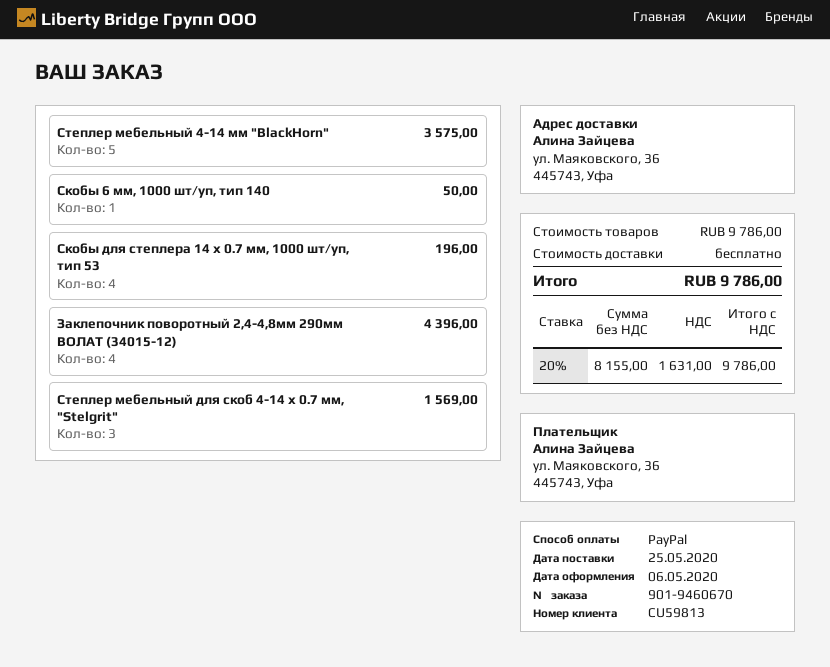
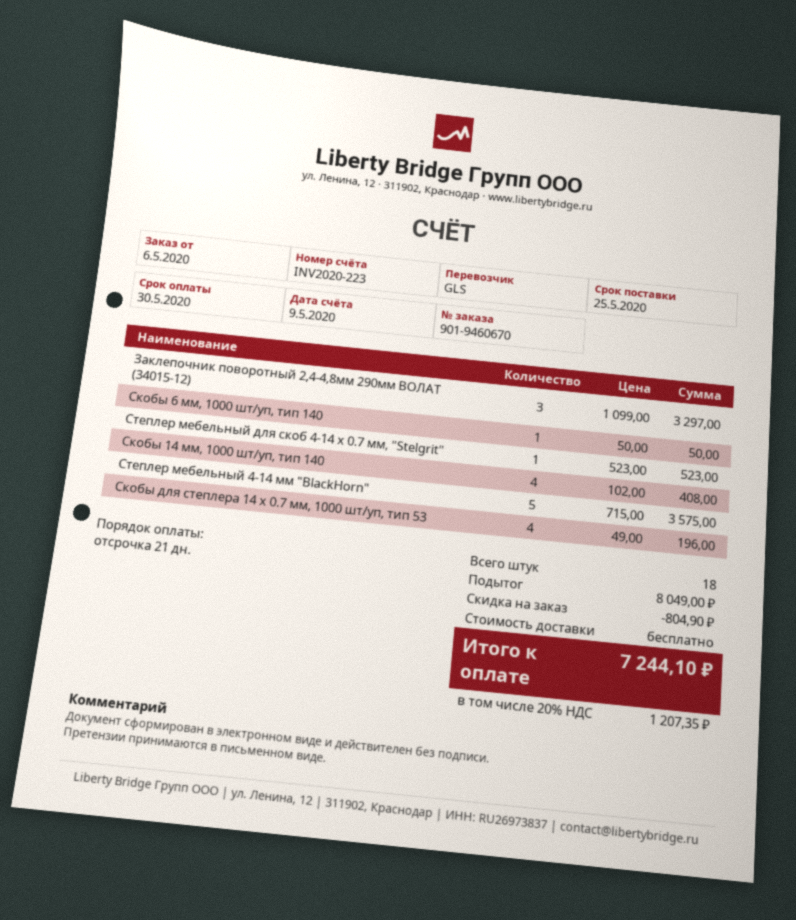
Заклепочник поворотный 2,4-4,8мм 290мм ВОЛАТ (34015-12): 4 for 4396.00 -> 3 for 3297.00
Степлер мебельный для скоб 4-14 х 0.7 мм, "Stelgrit": 3 for 1569.00 -> 1 for 523.00
Скобы 14 мм, 1000 шт/уп, тип 140: none -> 4 for 408.00
subtotal: 9786.00 -> 8049.00
discount: none -> 804.90
tax: 20% = 1631.00 -> 20% = 1207.35
total: 9786.00 -> 7244.10

